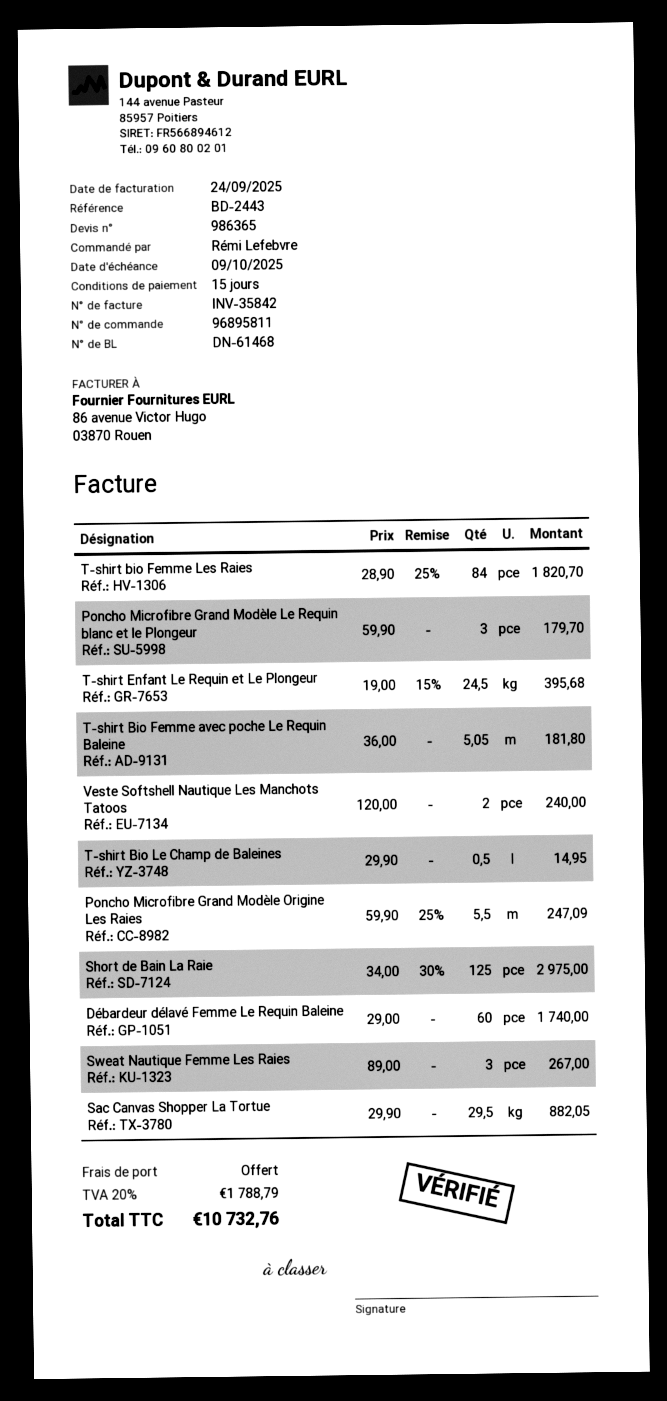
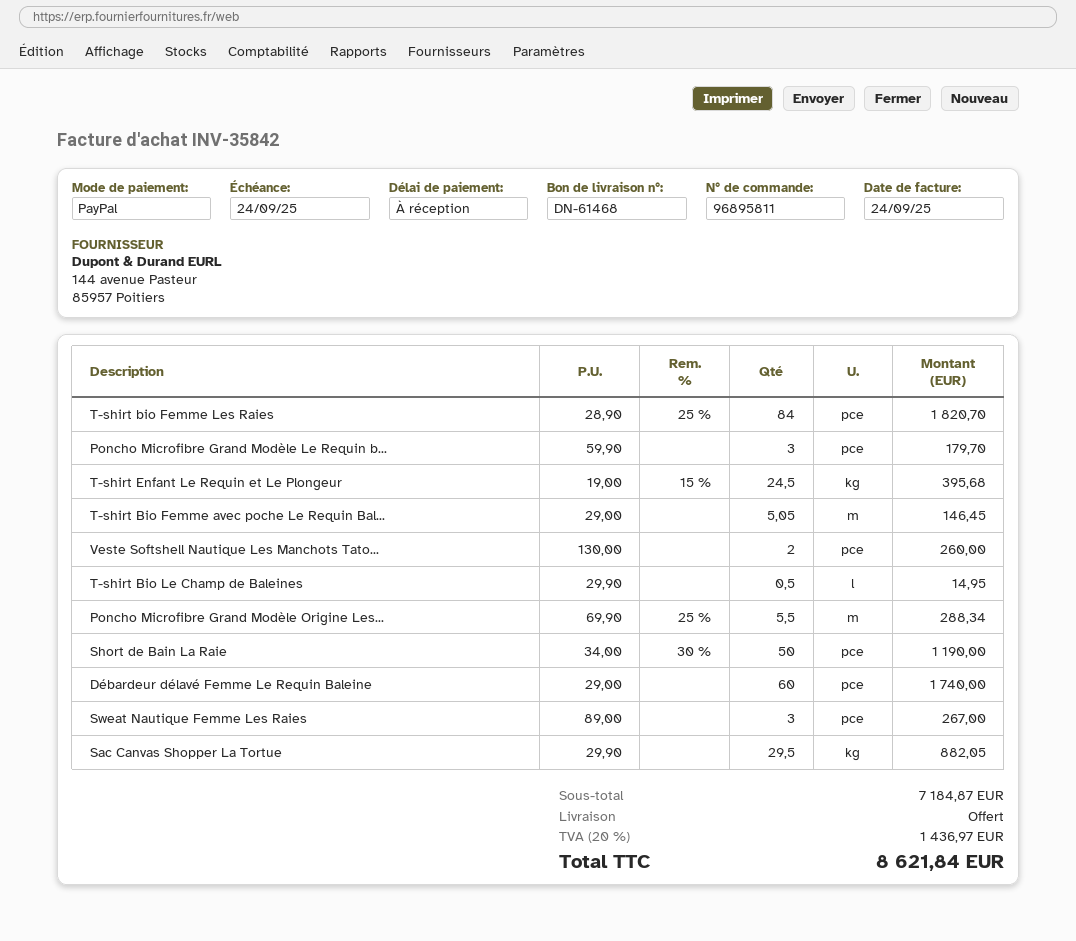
payment terms: 15 days -> on receipt
due date: 2025-10-09 -> 2025-09-24
T-shirt Bio Femme avec poche Le Requin Baleine: 5.05 x 36.00 = 181.80 -> 5.05 x 29.00 = 146.45
Veste Softshell Nautique Les Manchots Tatoos: 2 x 120.00 = 240.00 -> 2 x 130.00 = 260.00
Poncho Microfibre Grand Modèle Origine Les Raies: 5.5 x 59.90 - 25% = 247.09 -> 5.5 x 69.90 - 25% = 288.34
Short de Bain La Raie: 125 x 34.00 - 30% = 2975.00 -> 50 x 34.00 - 30% = 1190.00
tax: 20% = 1788.79 -> 20% = 1436.97
total: 10732.76 -> 8621.84

